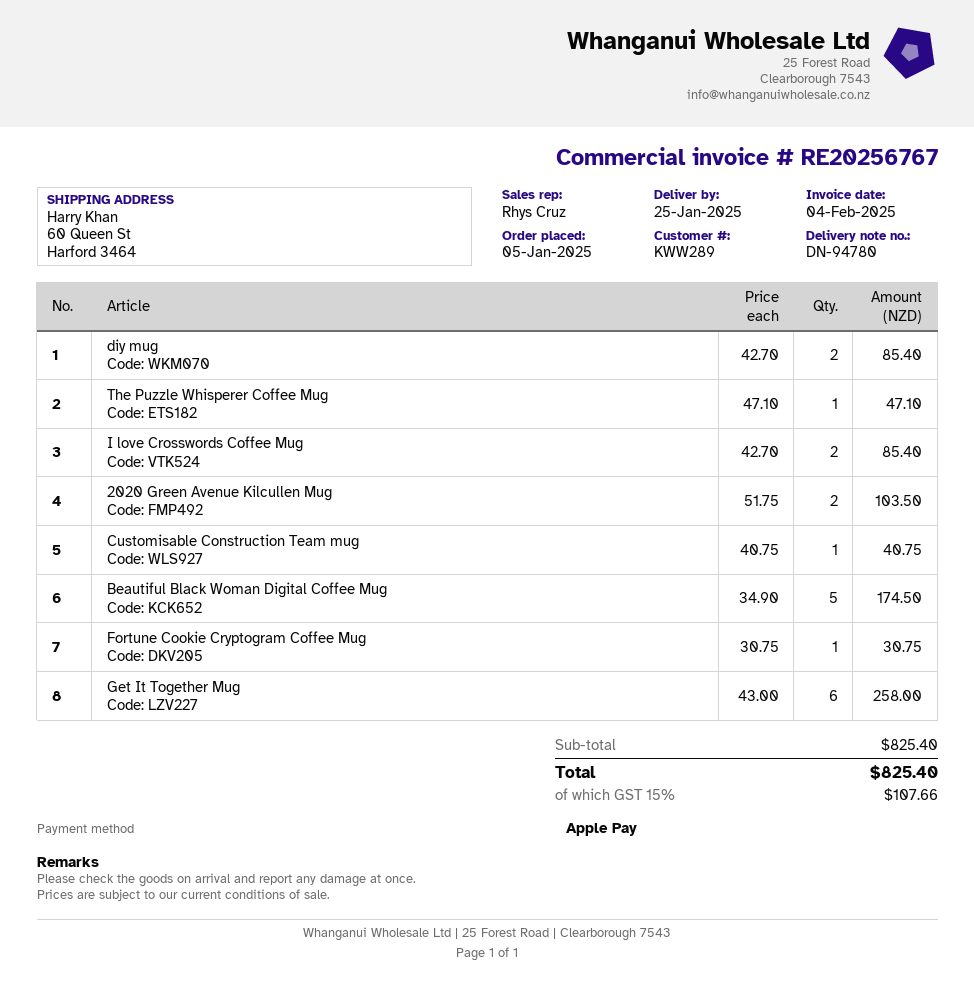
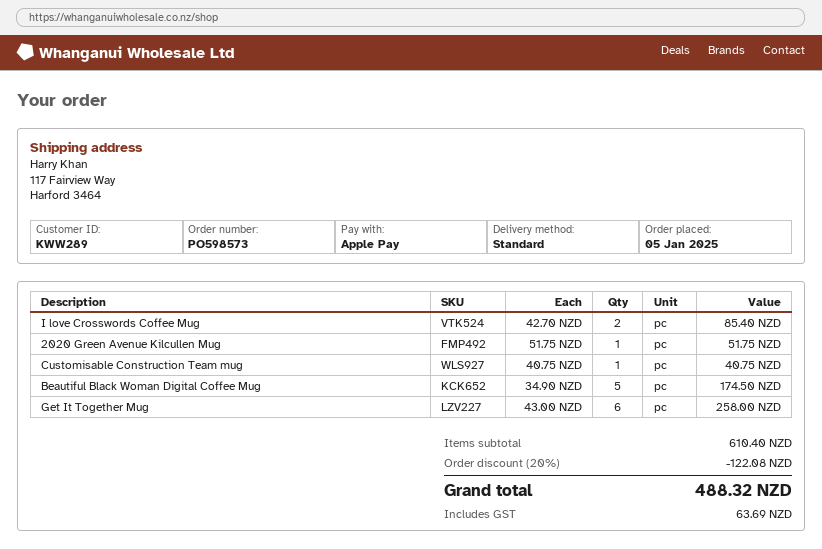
ship to: 60 Queen St, Harford 3464 -> 117 Fairview Way, Harford 3464
diy mug: 2 x 42.70 = 85.40 -> none
The Puzzle Whisperer Coffee Mug: 1 x 47.10 = 47.10 -> none
2020 Green Avenue Kilcullen Mug: 2 x 51.75 = 103.50 -> 1 x 51.75 = 51.75
Fortune Cookie Cryptogram Coffee Mug: 1 x 30.75 = 30.75 -> none
subtotal: 825.40 -> 610.40
discount: none -> 20% = 122.08
tax: 107.66 -> 63.69
total: 825.40 -> 488.32

